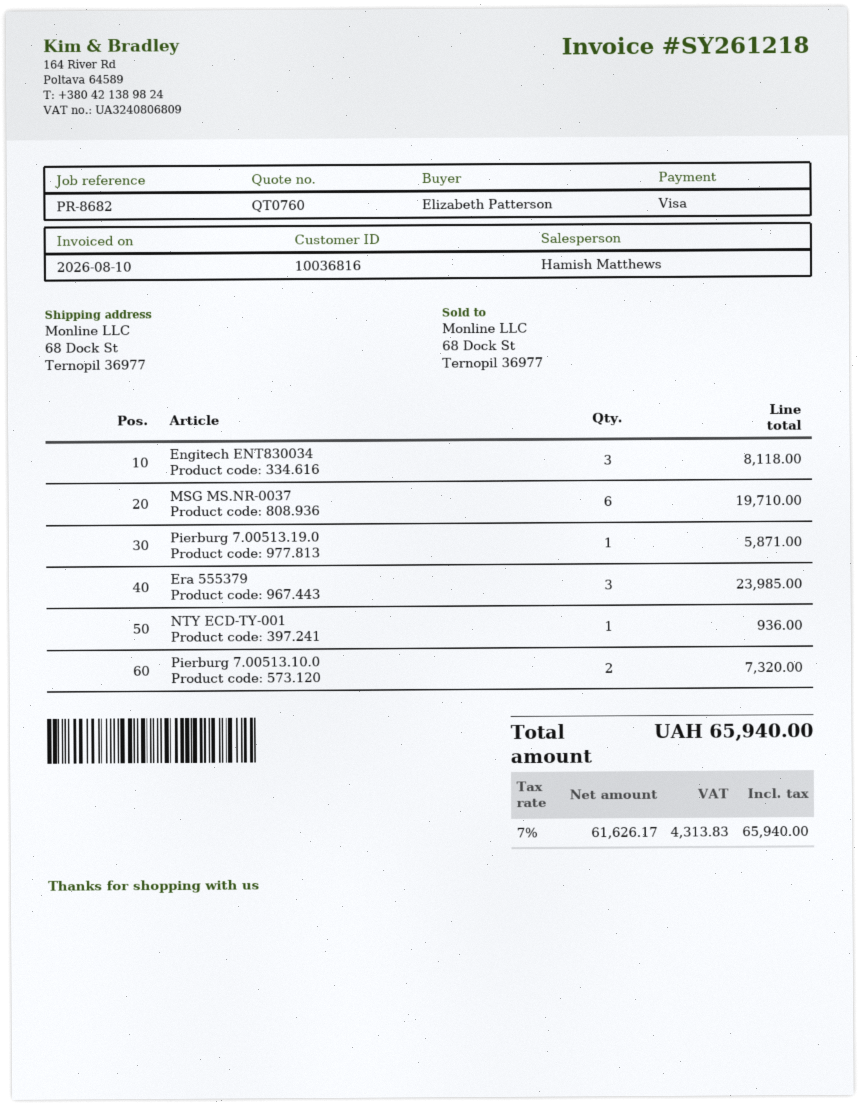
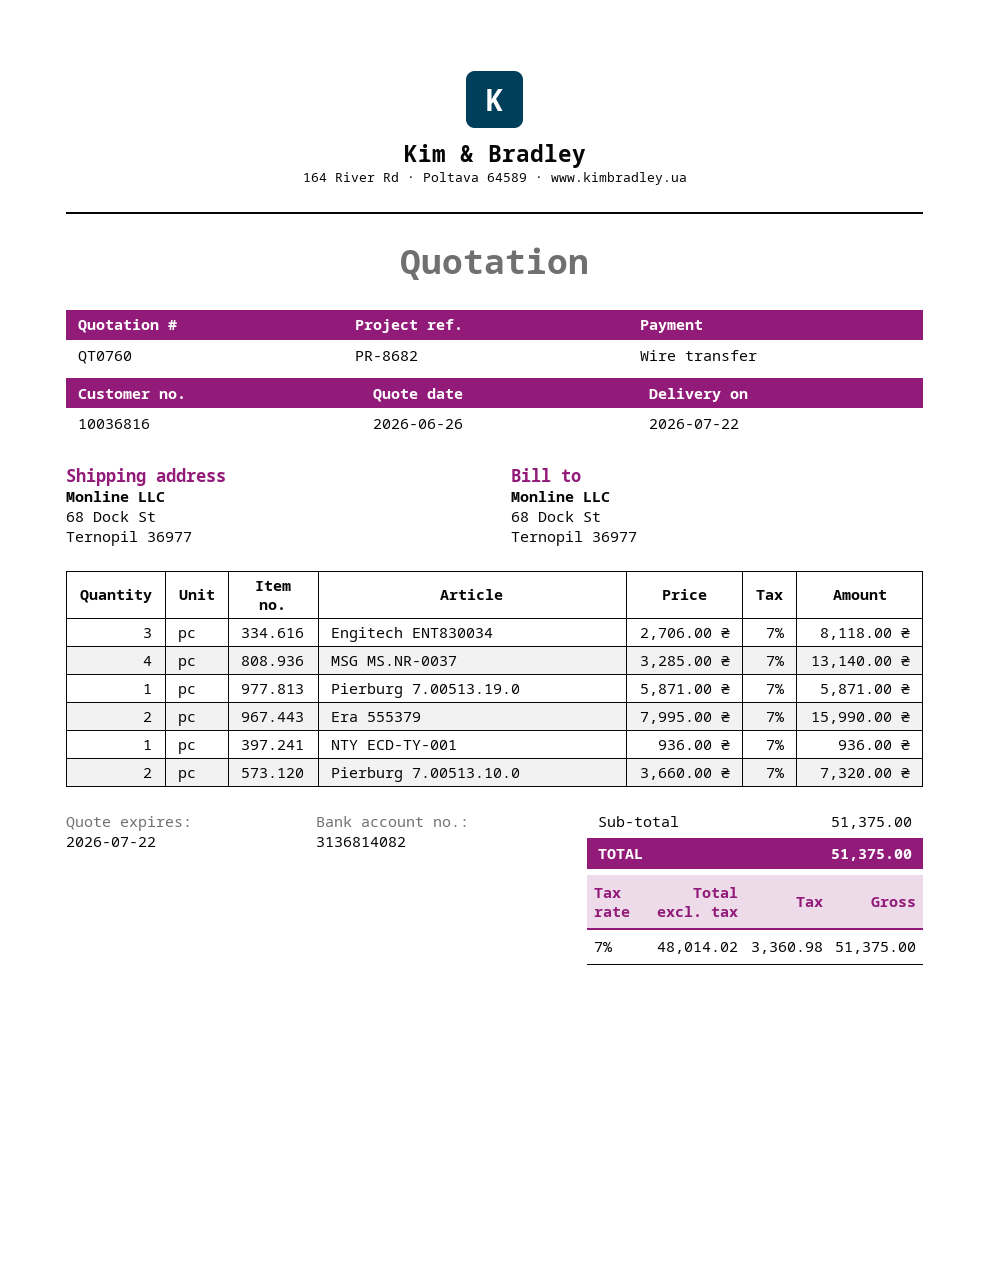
payment method: Visa -> bank transfer
MSG MS.NR-0037: 6 for 19710.00 -> 4 for 13140.00
Era 555379: 3 for 23985.00 -> 2 for 15990.00
net: 61626.17 -> 48014.02
tax: 7% = 4313.83 -> 7% = 3360.98
total: 65940.00 -> 51375.00

